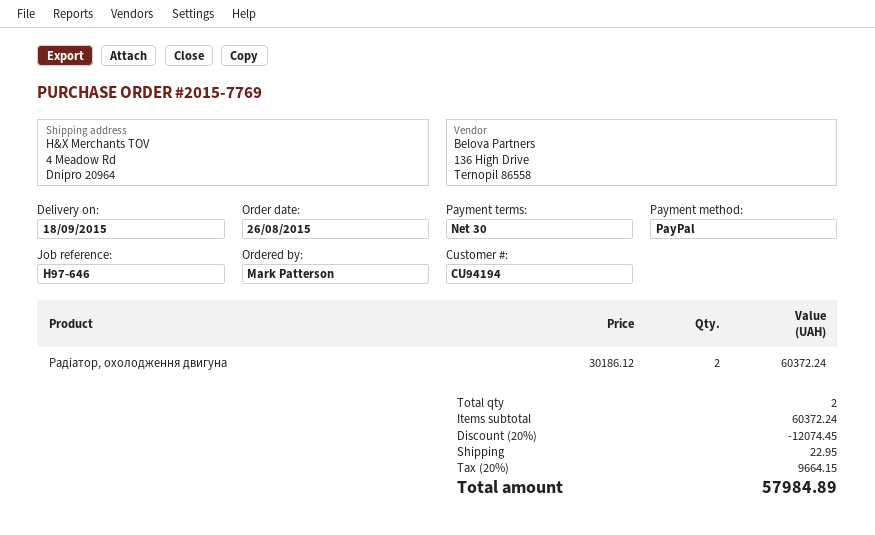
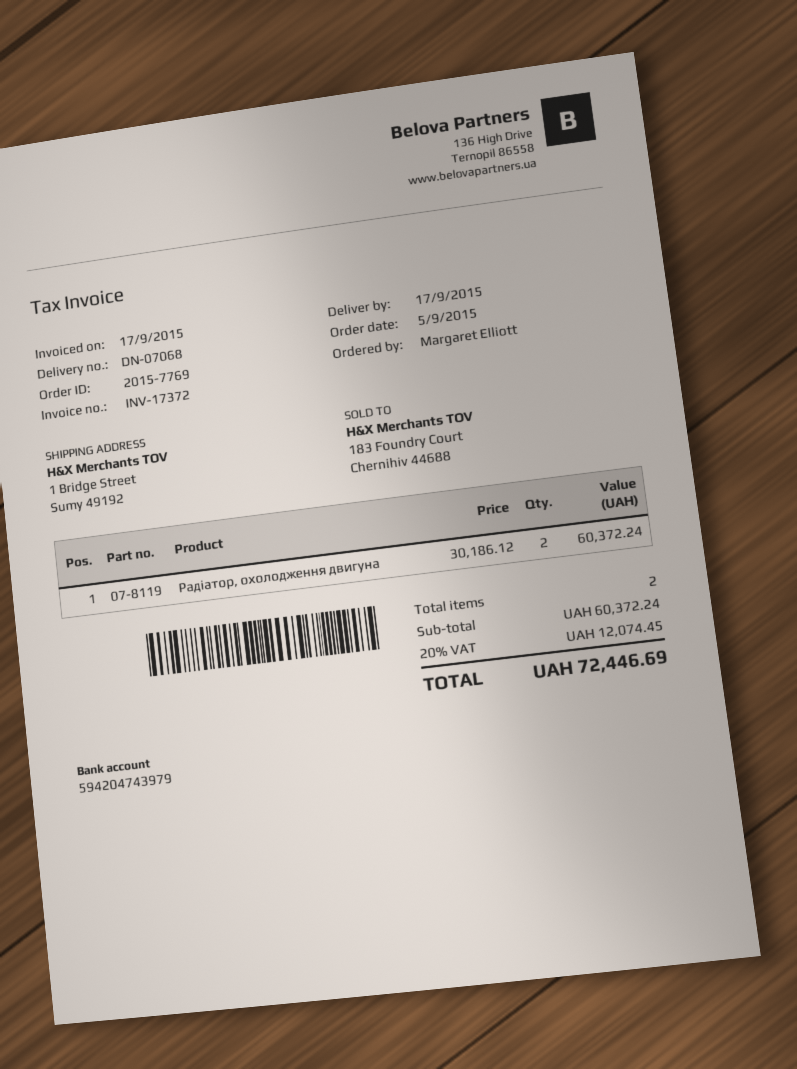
order date: 2015-08-26 -> 2015-09-05
delivery date: 2015-09-18 -> 2015-09-17
ordered by: Mark Patterson -> Margaret Elliott
ship to: 4 Meadow Rd, Dnipro 20964 -> 1 Bridge Street, Sumy 49192
discount: 20% = 12074.45 -> none
shipping: 22.95 -> none
tax: 20% = 9664.15 -> 20% = 12074.45
total: 57984.89 -> 72446.69

